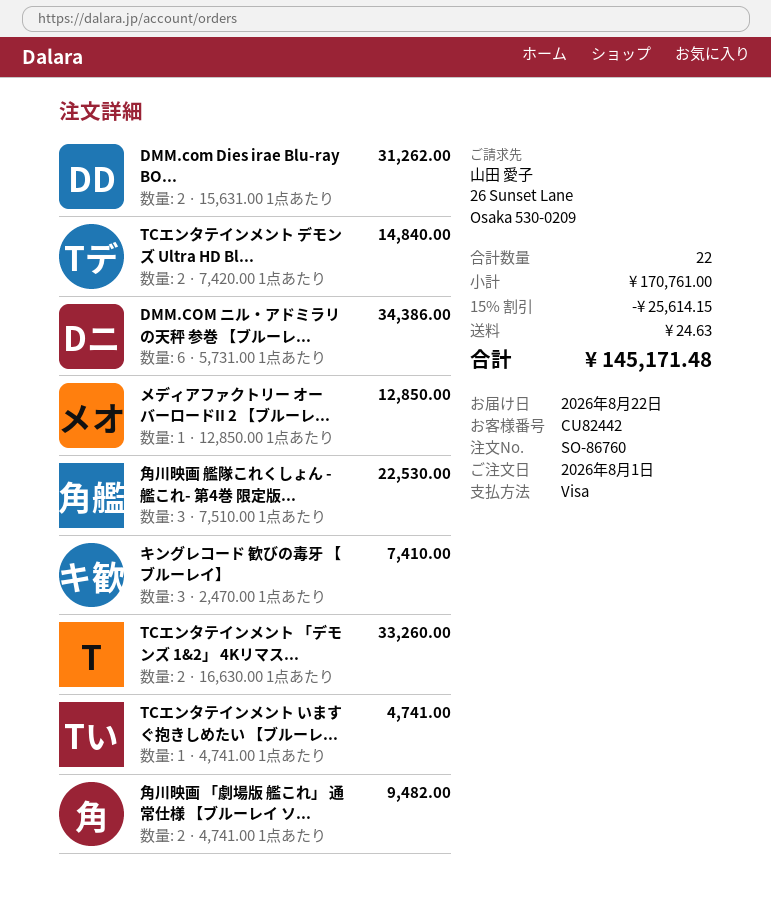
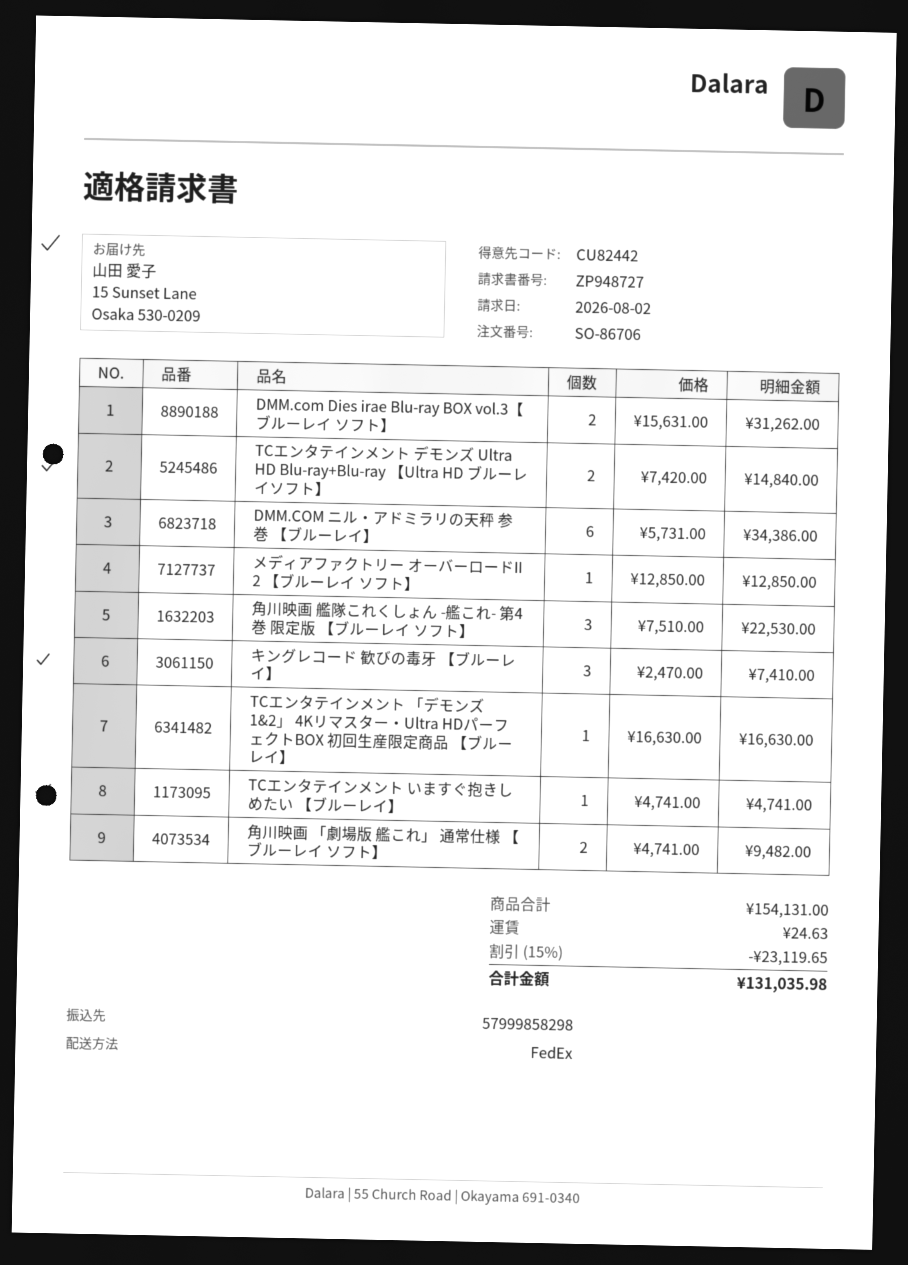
order number: SO-86760 -> SO-86706
TCエンタテインメント 「デモンズ 1&2」 4Kリマス...: 2 x 16630.00 = 33260.00 -> 1 x 16630.00 = 16630.00
subtotal: 170761.00 -> 154131.00
discount: 15% = 25614.15 -> 15% = 23119.65
total: 145171.48 -> 131035.98

